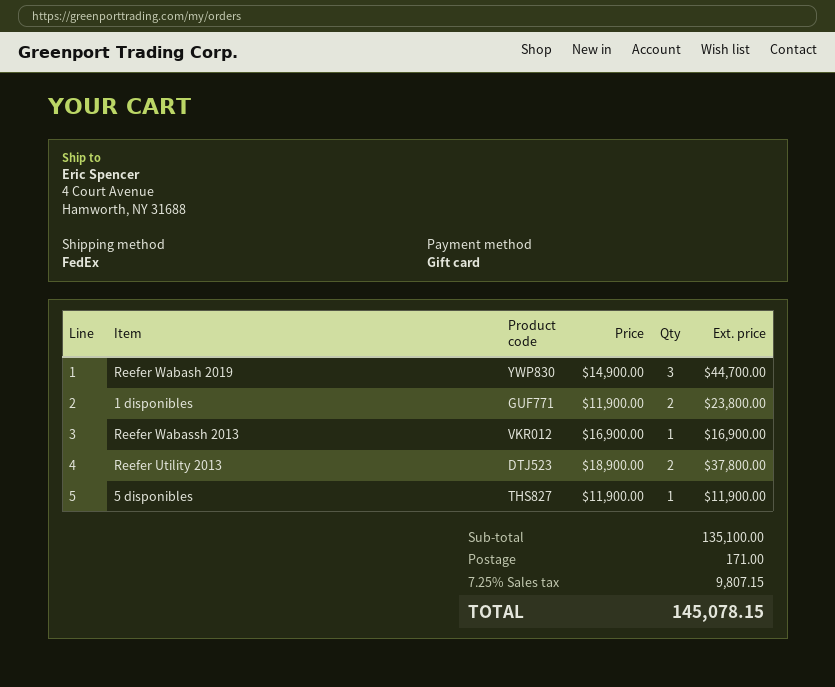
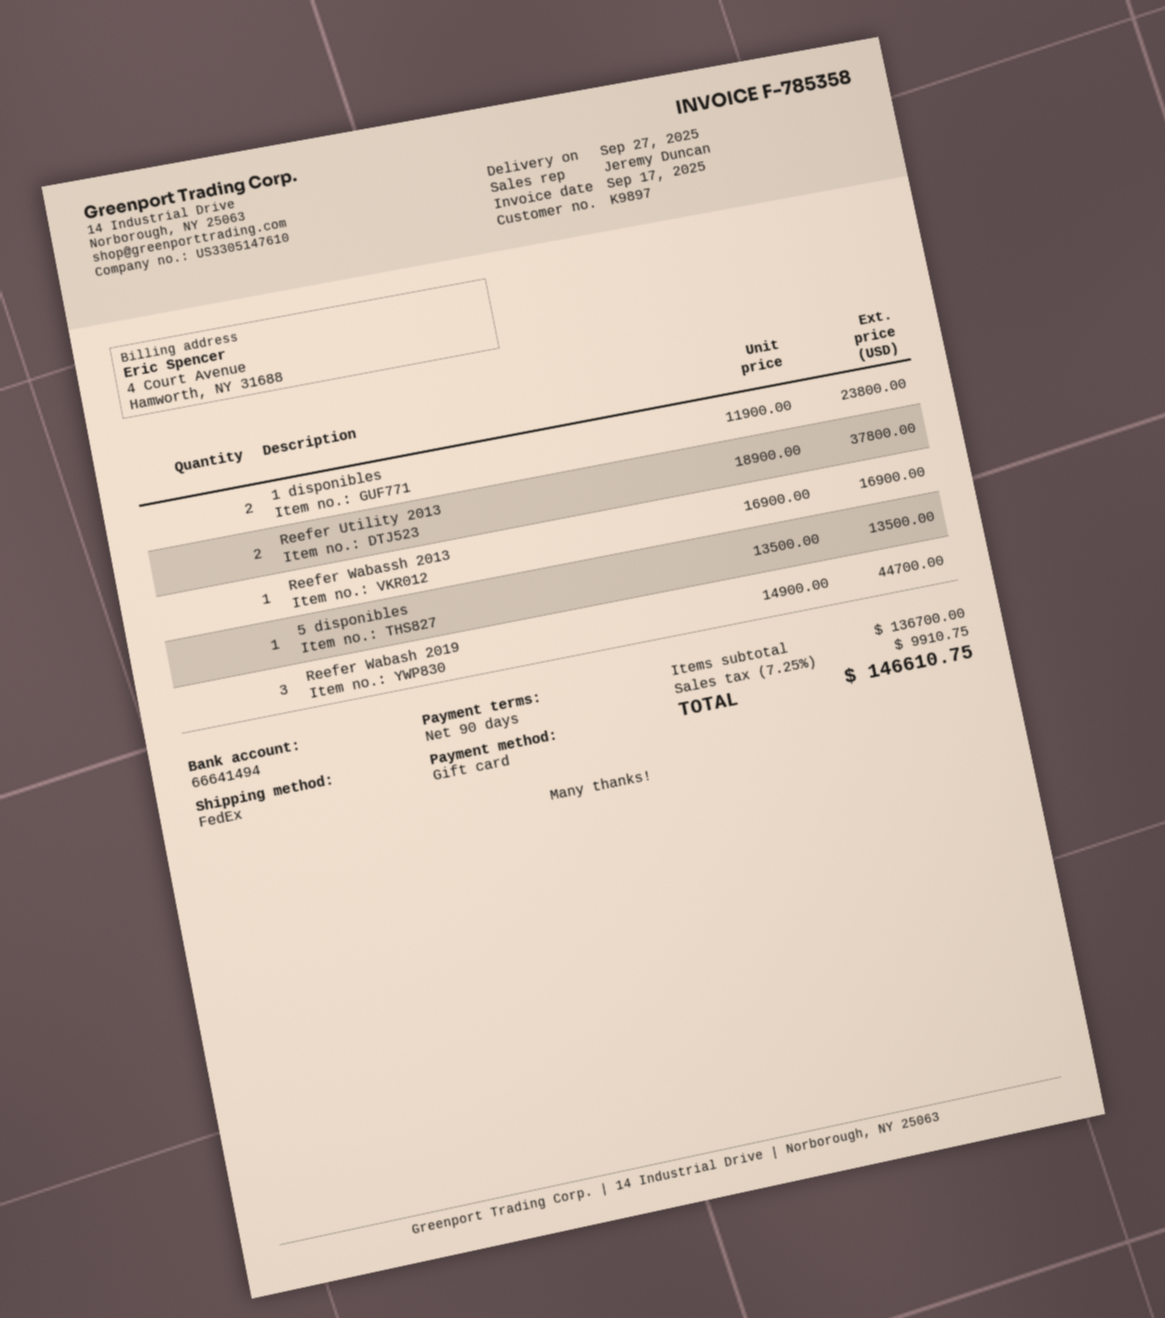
5 disponibles: 1 x 11900.00 = 11900.00 -> 1 x 13500.00 = 13500.00
subtotal: 135100.00 -> 136700.00
shipping: 171.00 -> none
tax: 7.25% = 9807.15 -> 7.25% = 9910.75
total: 145078.15 -> 146610.75

